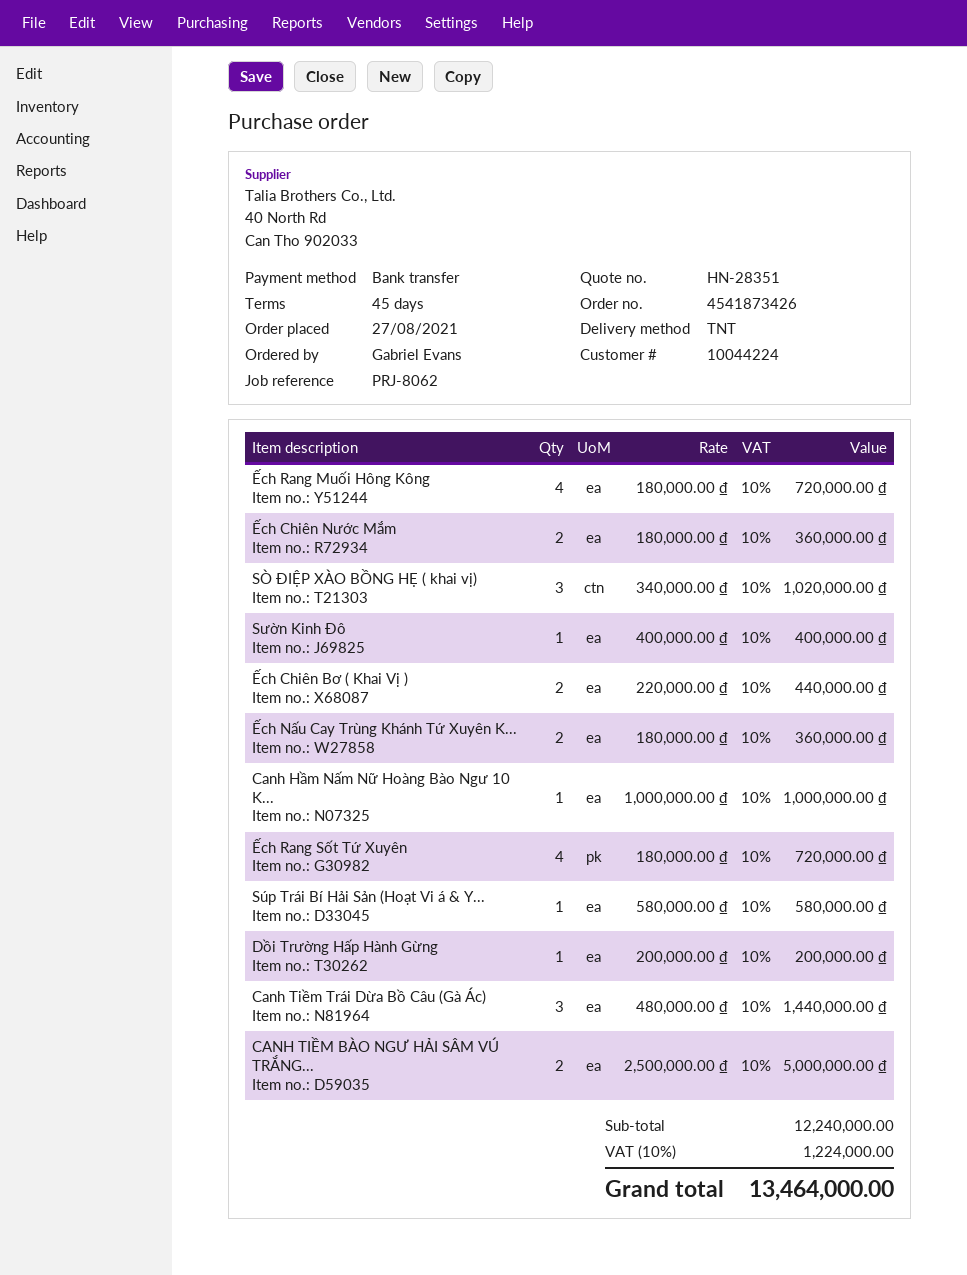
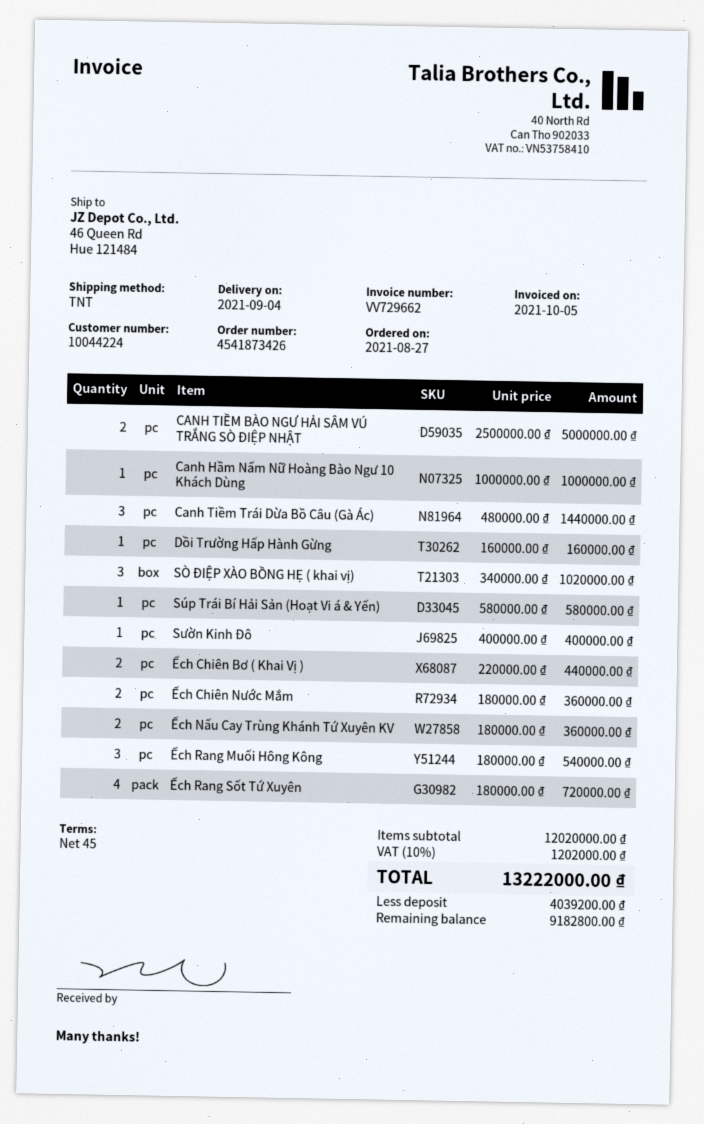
Ếch Rang Muối Hông Kông: 4 x 180000.00 = 720000.00 -> 3 x 180000.00 = 540000.00
Dồi Trường Hấp Hành Gừng: 1 x 200000.00 = 200000.00 -> 1 x 160000.00 = 160000.00
subtotal: 12240000.00 -> 12020000.00
tax: 10% = 1224000.00 -> 10% = 1202000.00
total: 13464000.00 -> 13222000.00

